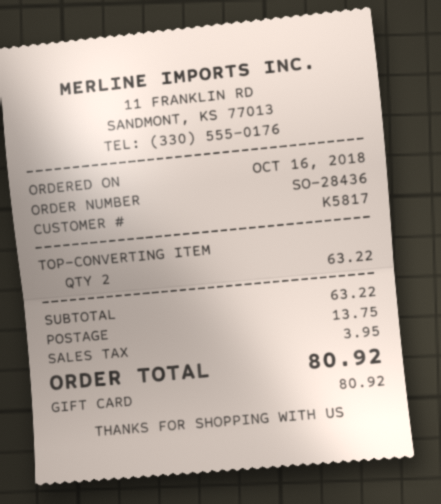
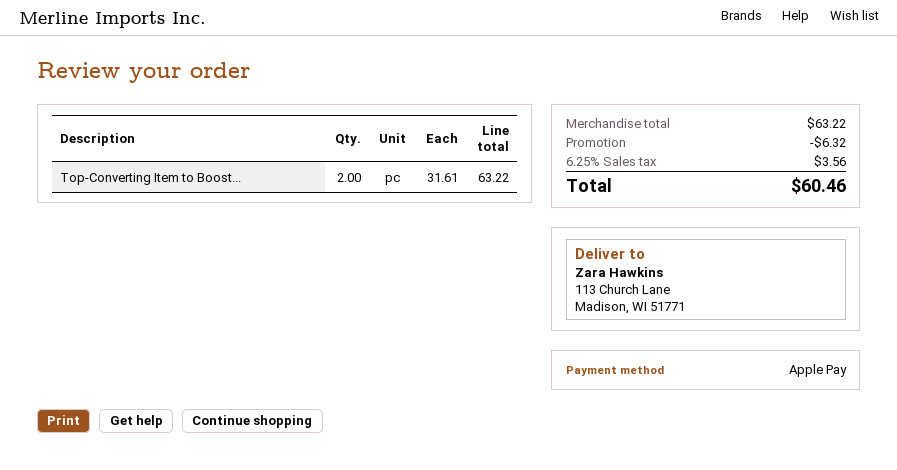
payment method: gift card -> Apple Pay
discount: none -> 6.32
shipping: 13.75 -> none
tax: 3.95 -> 3.56
total: 80.92 -> 60.46

